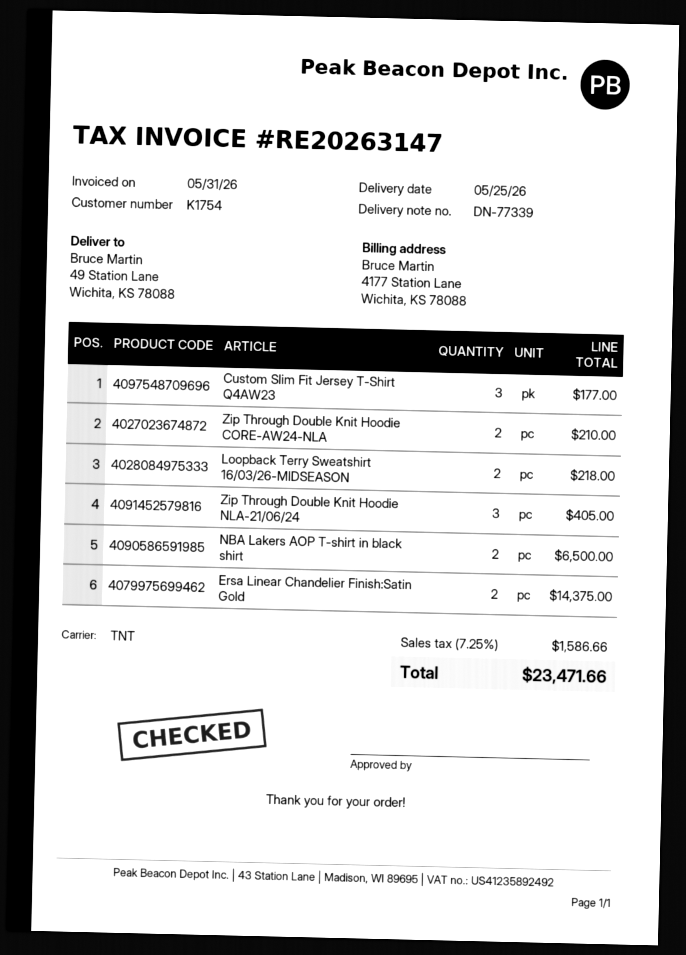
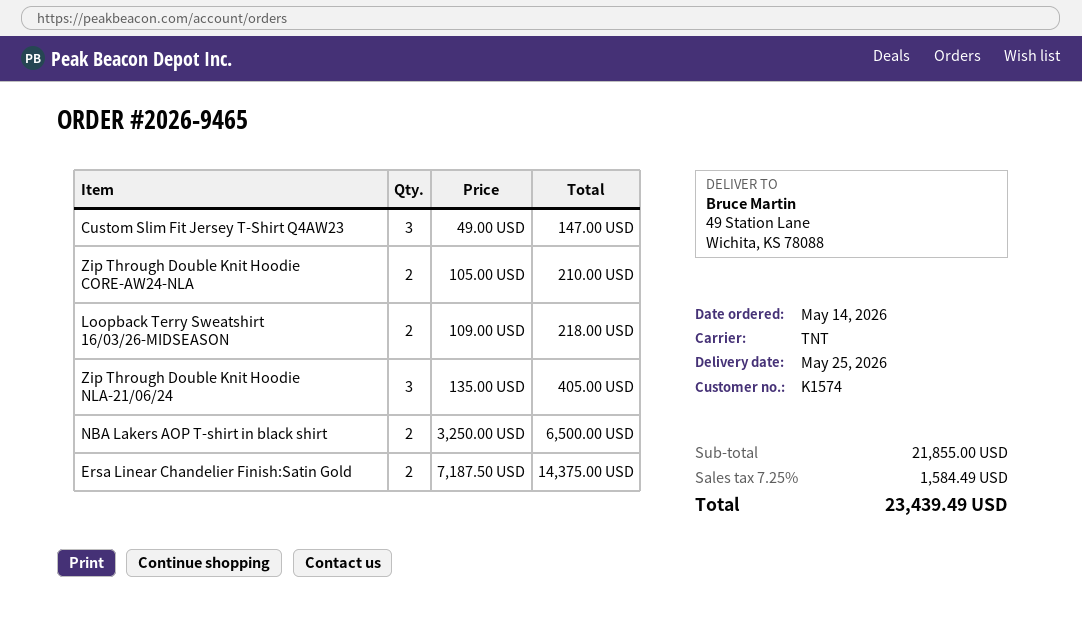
customer number: K1754 -> K1574
Custom Slim Fit Jersey T-Shirt Q4AW23: 3 for 177.00 -> 3 for 147.00
tax: 7.25% = 1586.66 -> 7.25% = 1584.49
total: 23471.66 -> 23439.49

